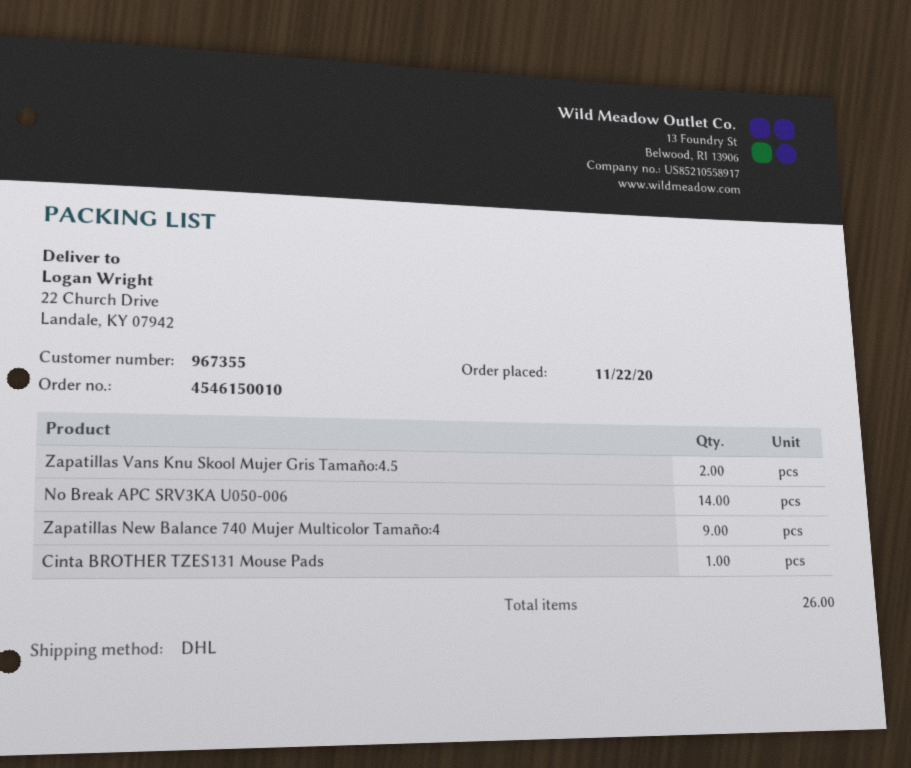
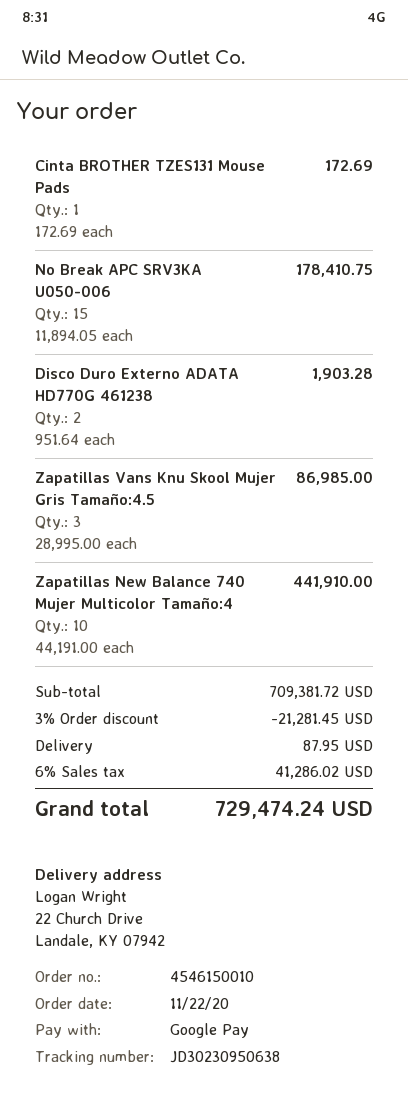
Zapatillas Vans Knu Skool Mujer Gris Tamaño:4.5: 2 -> 3
No Break APC SRV3KA U050-006: 14 -> 15
Zapatillas New Balance 740 Mujer Multicolor Tamaño:4: 9 -> 10
Disco Duro Externo ADATA HD770G 461238: none -> 2

